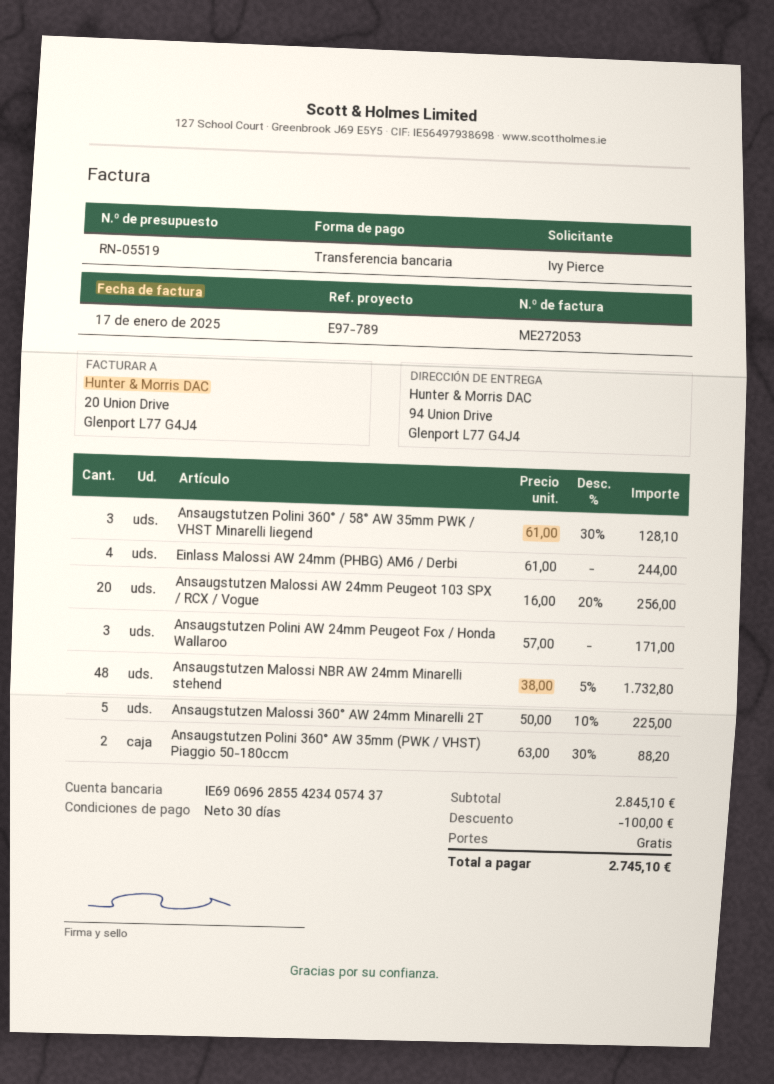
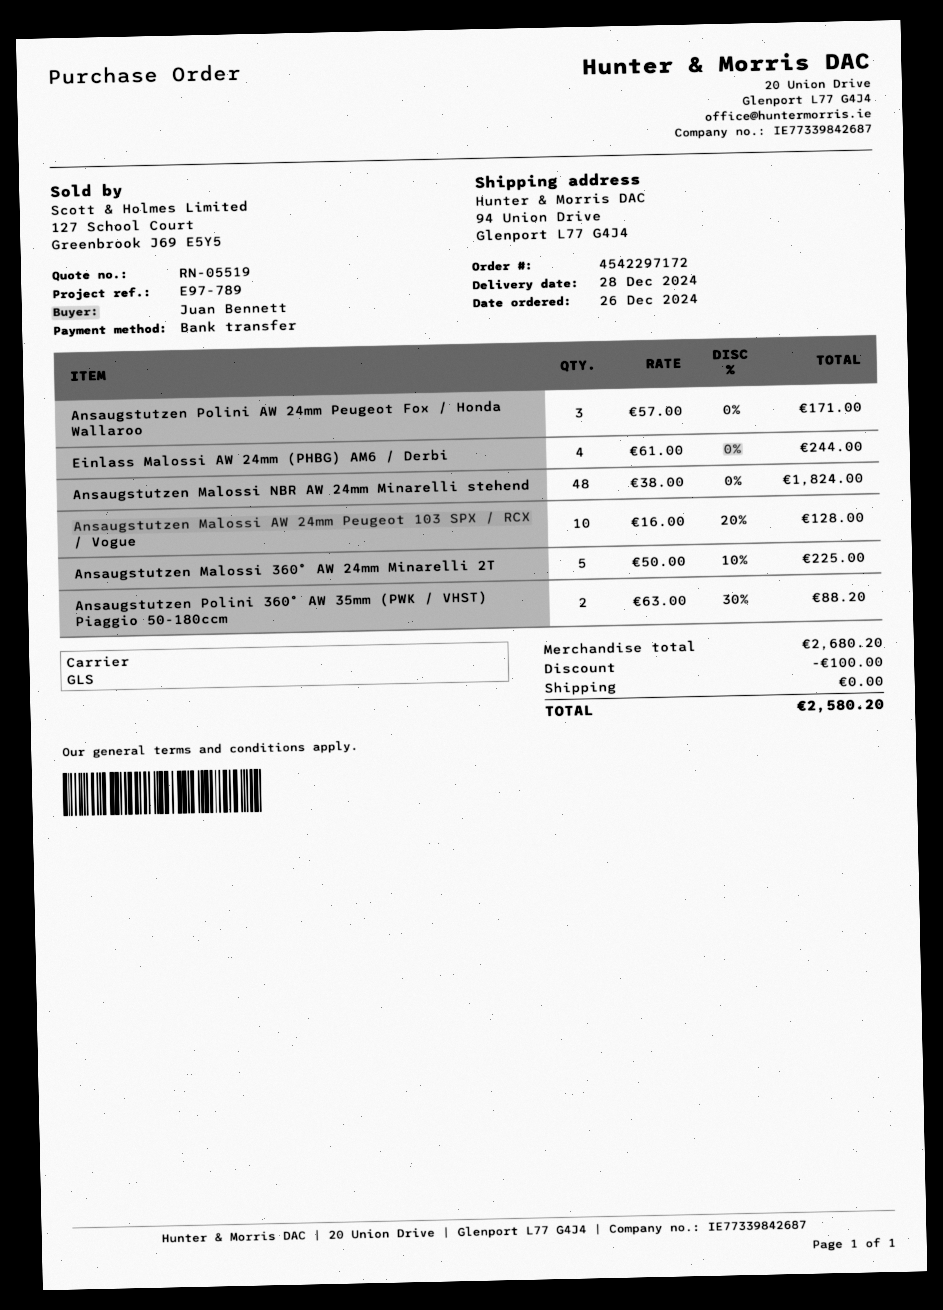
ordered by: Ivy Pierce -> Juan Bennett
Ansaugstutzen Polini 360° / 58° AW 35mm PWK / VHST Minarelli liegend: 3 x 61.00 - 30% = 128.10 -> none
Ansaugstutzen Malossi AW 24mm Peugeot 103 SPX / RCX / Vogue: 20 x 16.00 - 20% = 256.00 -> 10 x 16.00 - 20% = 128.00
Ansaugstutzen Malossi NBR AW 24mm Minarelli stehend: 48 x 38.00 - 5% = 1732.80 -> 48 x 38.00 = 1824.00
subtotal: 2845.10 -> 2680.20
total: 2745.10 -> 2580.20

